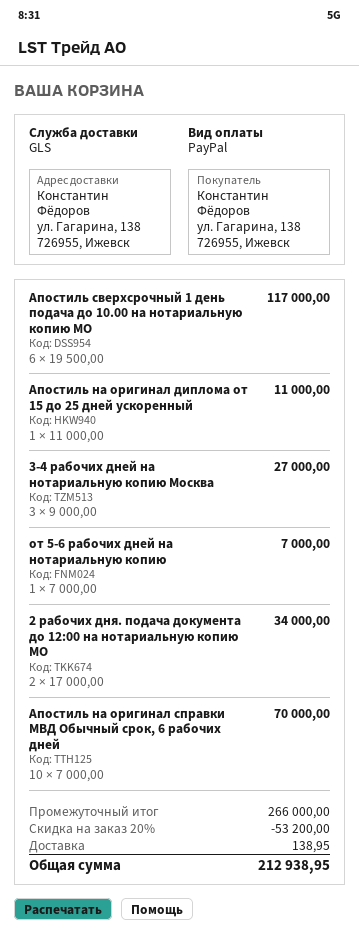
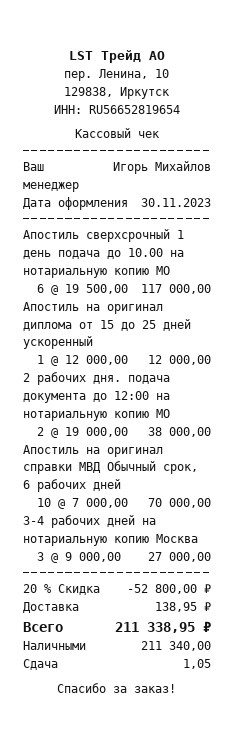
payment method: PayPal -> cash
Апостиль на оригинал диплома от 15 до 25 дней ускоренный: 1 x 11000.00 = 11000.00 -> 1 x 12000.00 = 12000.00
от 5-6 рабочих дней на нотариальную копию: 1 x 7000.00 = 7000.00 -> none
2 рабочих дня. подача документа до 12:00 на нотариальную копию МО: 2 x 17000.00 = 34000.00 -> 2 x 19000.00 = 38000.00
discount: 20% = 53200.00 -> 20% = 52800.00
total: 212938.95 -> 211338.95

